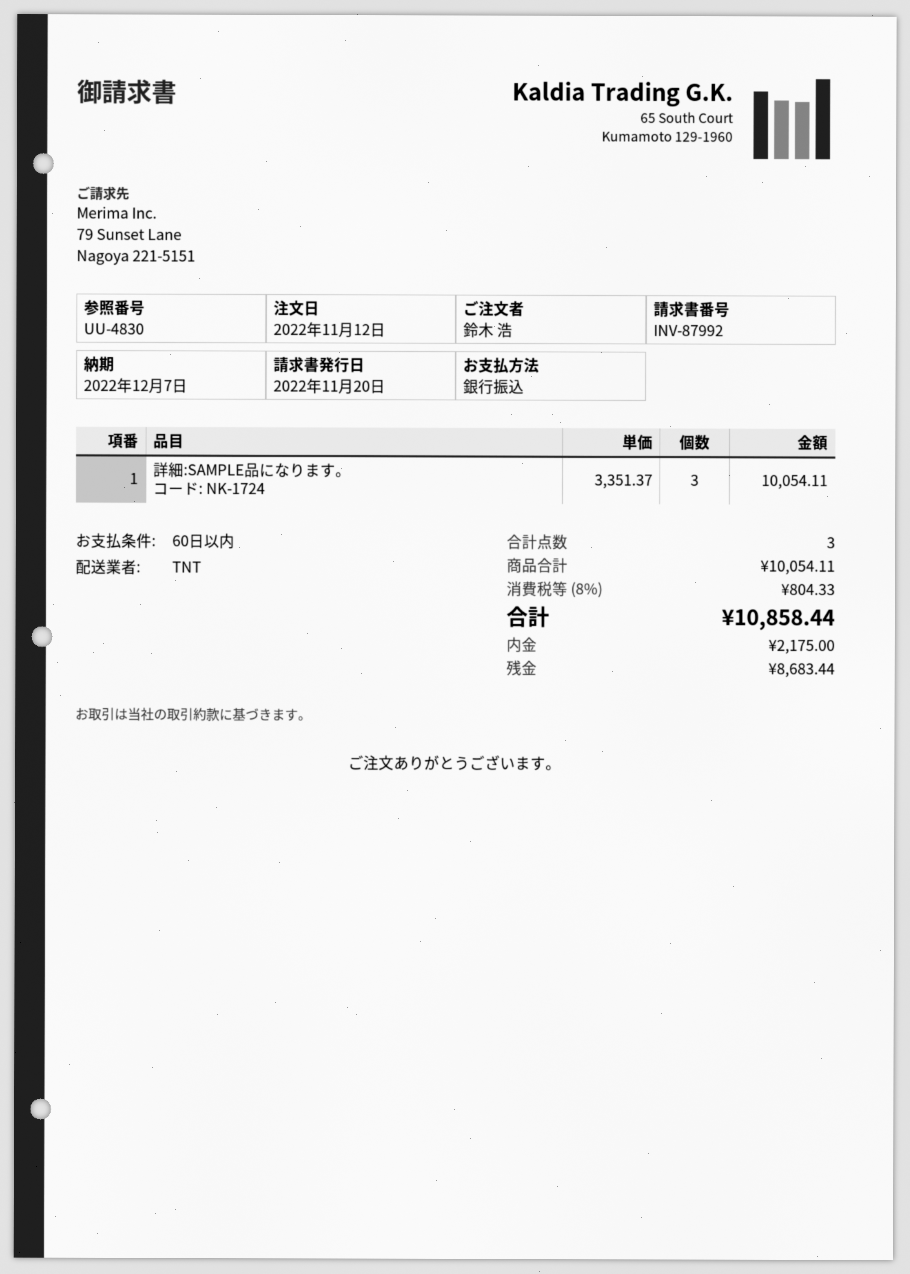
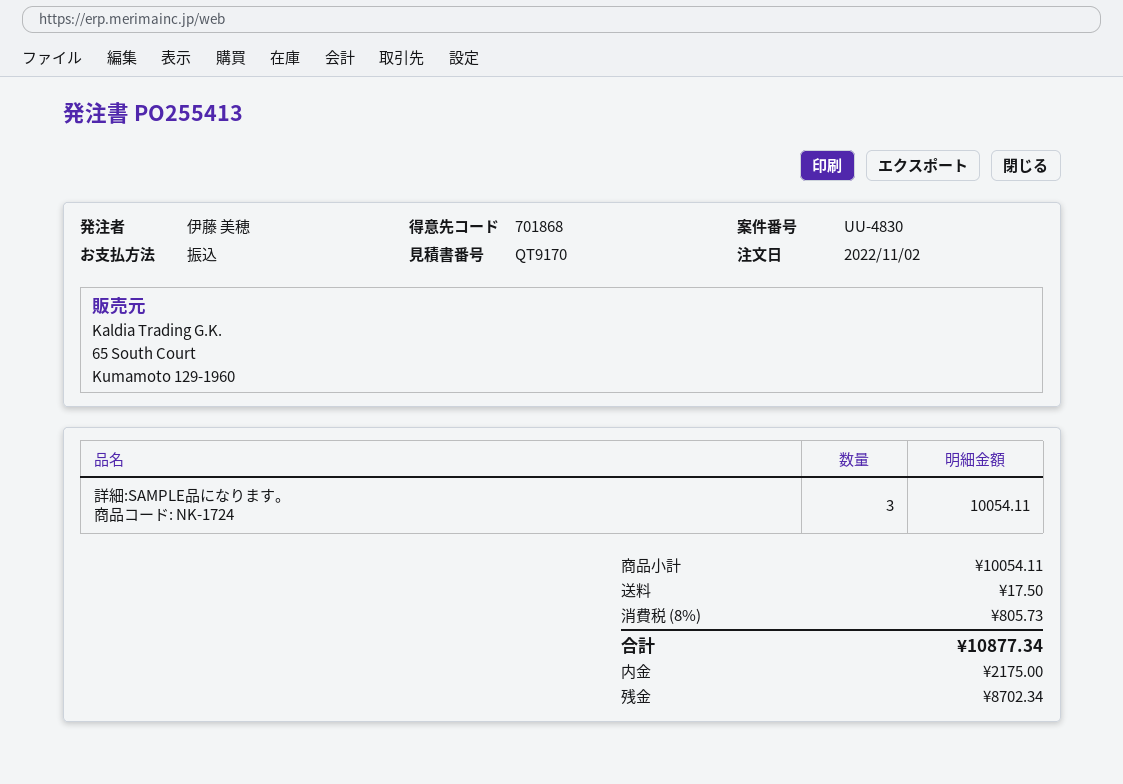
order date: 2022-11-12 -> 2022-11-02
ordered by: 鈴木 浩 -> 伊藤 美穂
shipping: none -> 17.50
tax: 8% = 804.33 -> 8% = 805.73
total: 10858.44 -> 10877.34
balance: 8683.44 -> 8702.34

